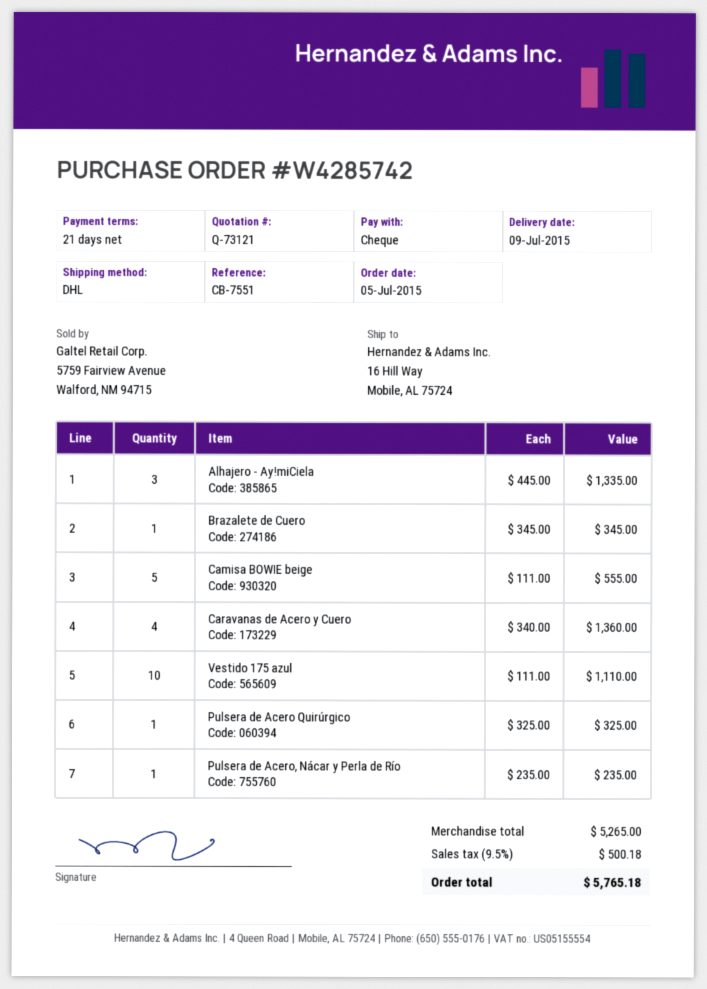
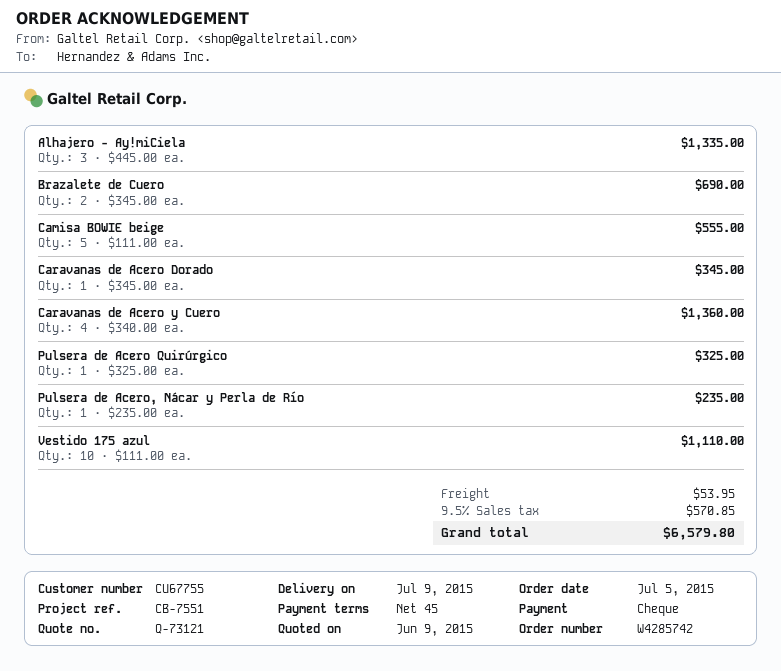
payment terms: 21 days -> 45 days
Brazalete de Cuero: 1 x 345.00 = 345.00 -> 2 x 345.00 = 690.00
Caravanas de Acero Dorado: none -> 1 x 345.00 = 345.00
shipping: none -> 53.95
tax: 9.5% = 500.18 -> 9.5% = 570.85
total: 5765.18 -> 6579.80

